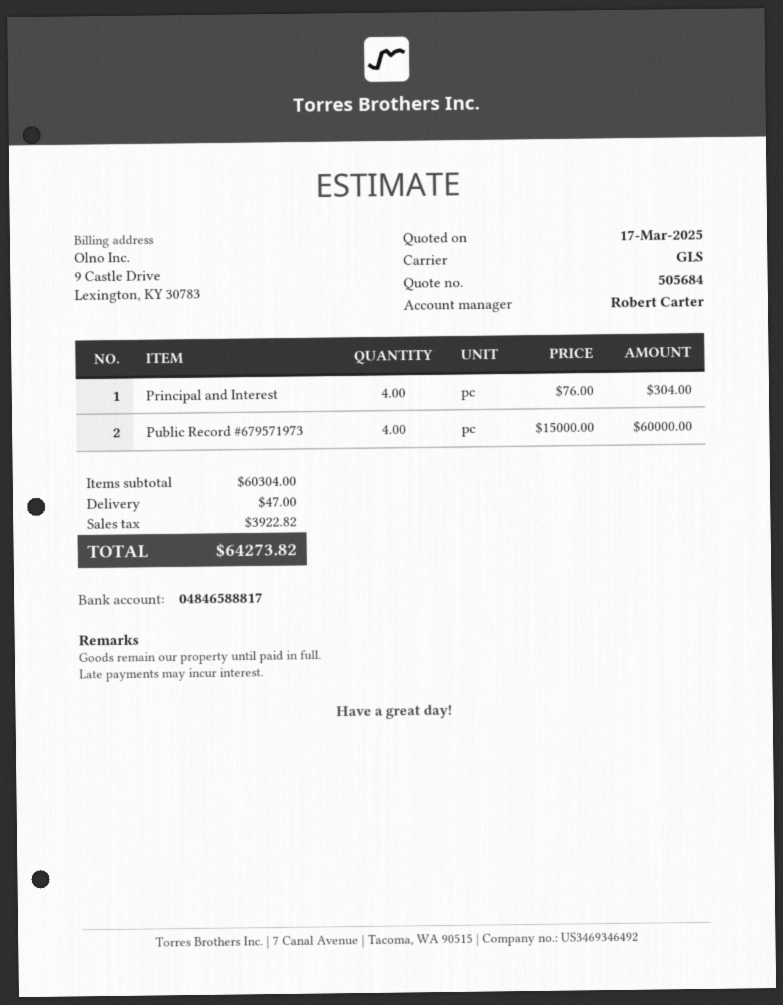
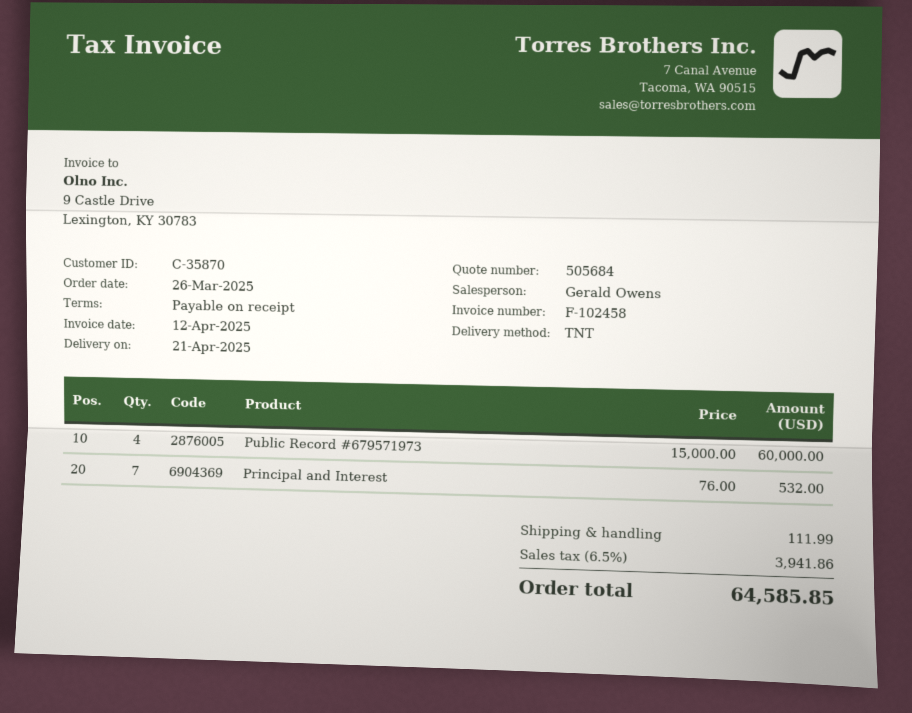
sales rep: Robert Carter -> Gerald Owens
shipping method: GLS -> TNT
Principal and Interest: 4 x 76.00 = 304.00 -> 7 x 76.00 = 532.00
shipping: 47.00 -> 111.99
tax: 3922.82 -> 3941.86
total: 64273.82 -> 64585.85

